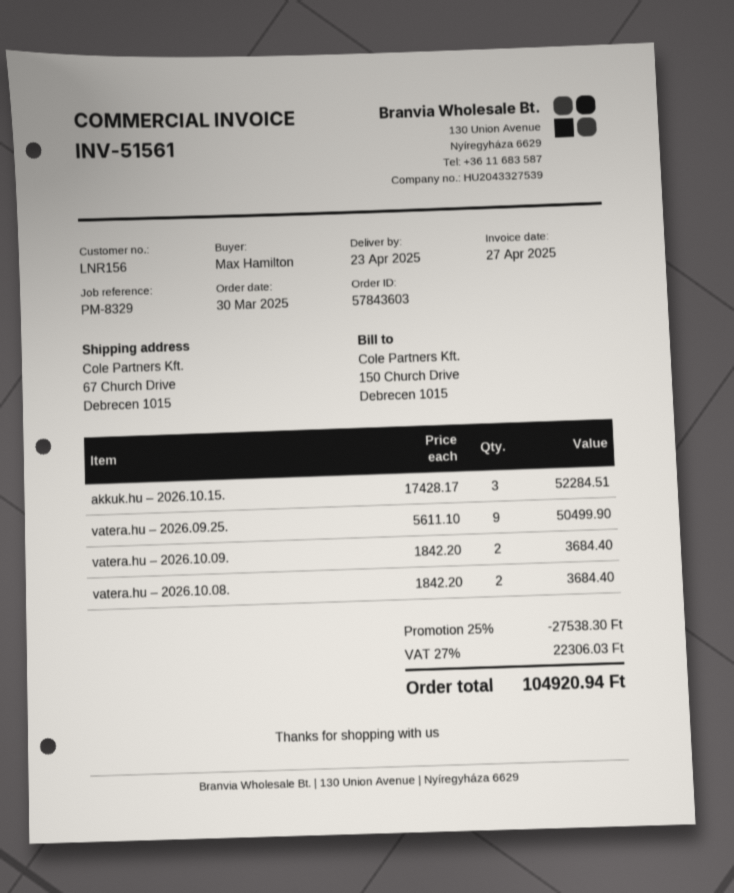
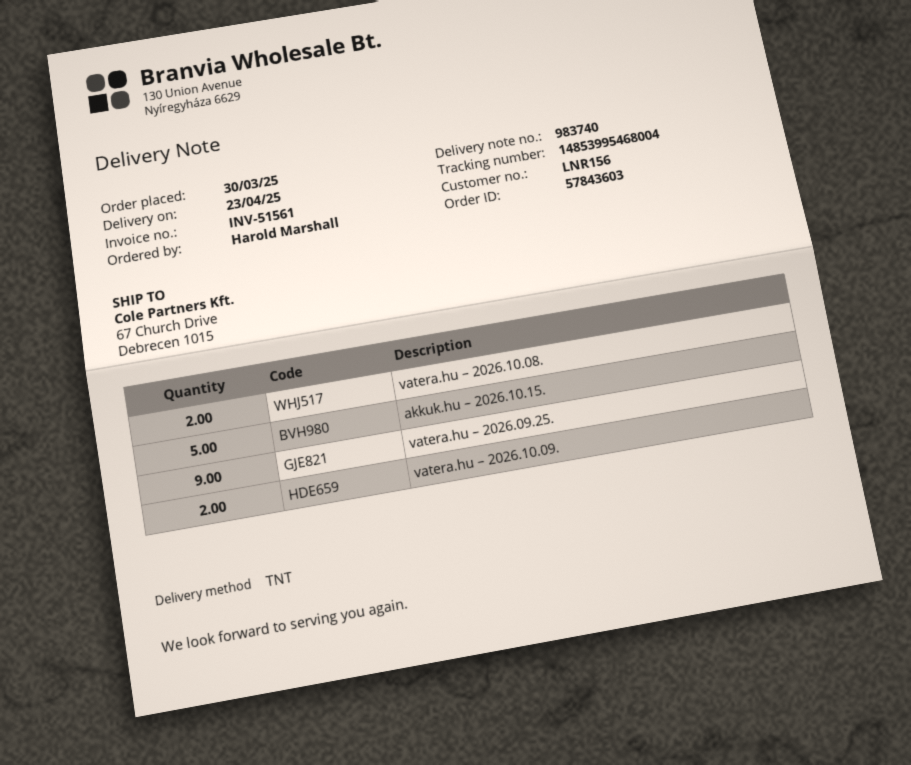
ordered by: Max Hamilton -> Harold Marshall
akkuk.hu – 2026.10.15.: 3 -> 5

